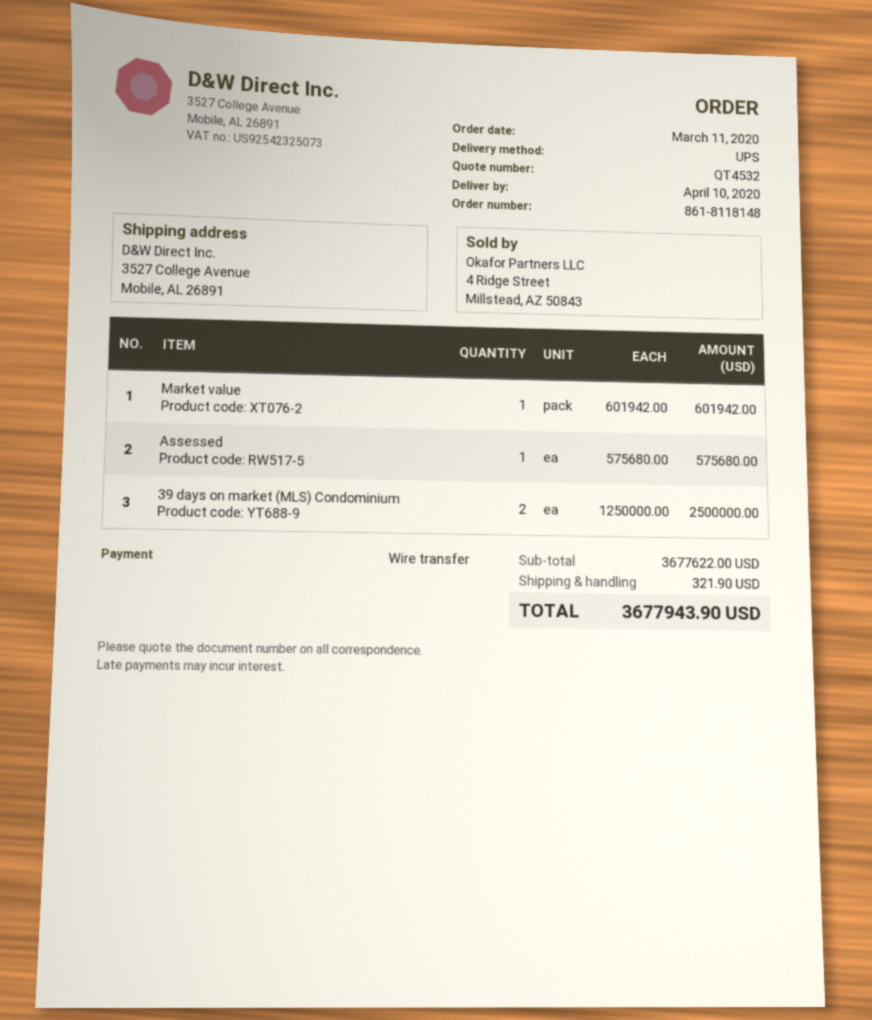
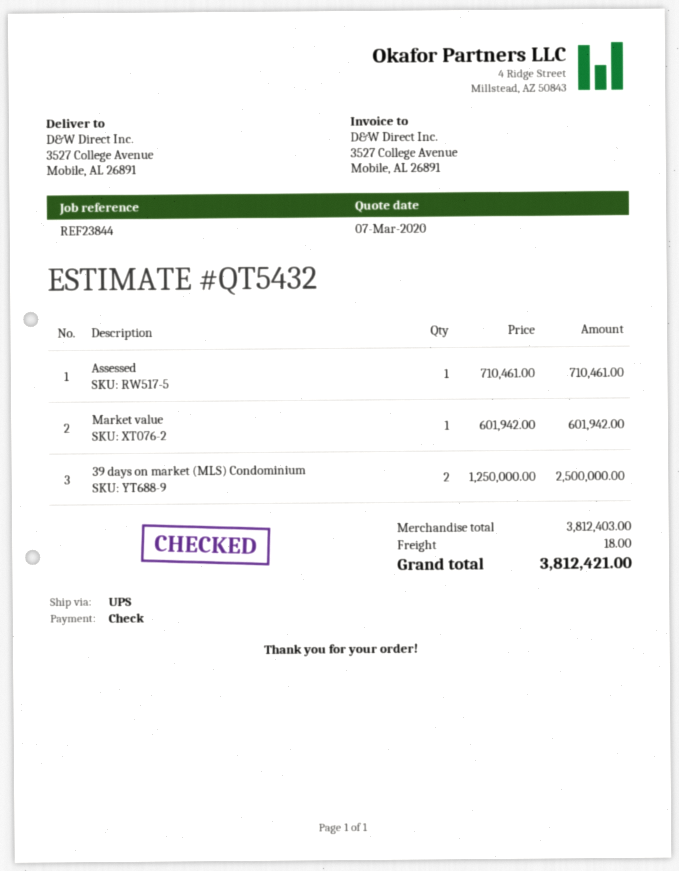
quote number: QT4532 -> QT5432
payment method: bank transfer -> cheque
Assessed: 1 x 575680.00 = 575680.00 -> 1 x 710461.00 = 710461.00
subtotal: 3677622.00 -> 3812403.00
shipping: 321.90 -> 18.00
total: 3677943.90 -> 3812421.00

